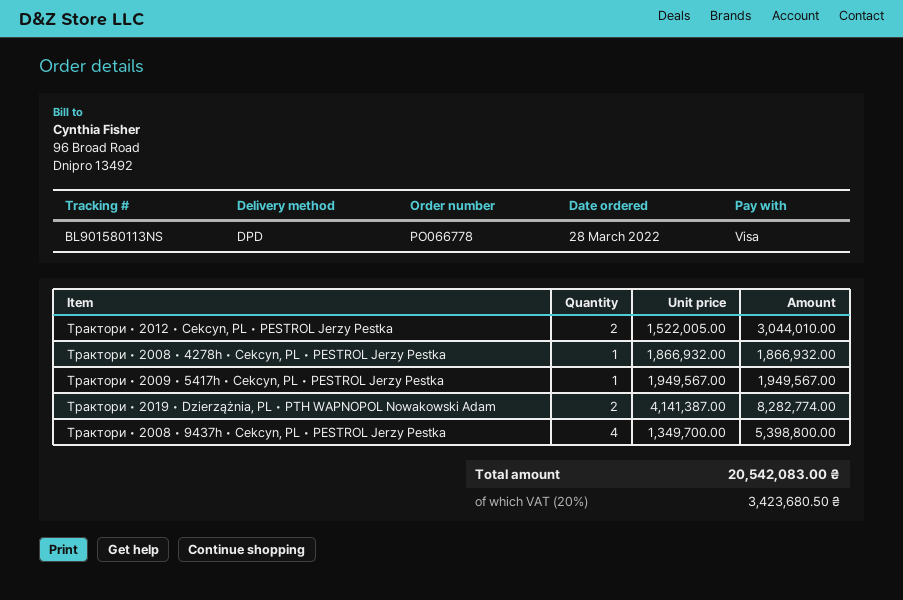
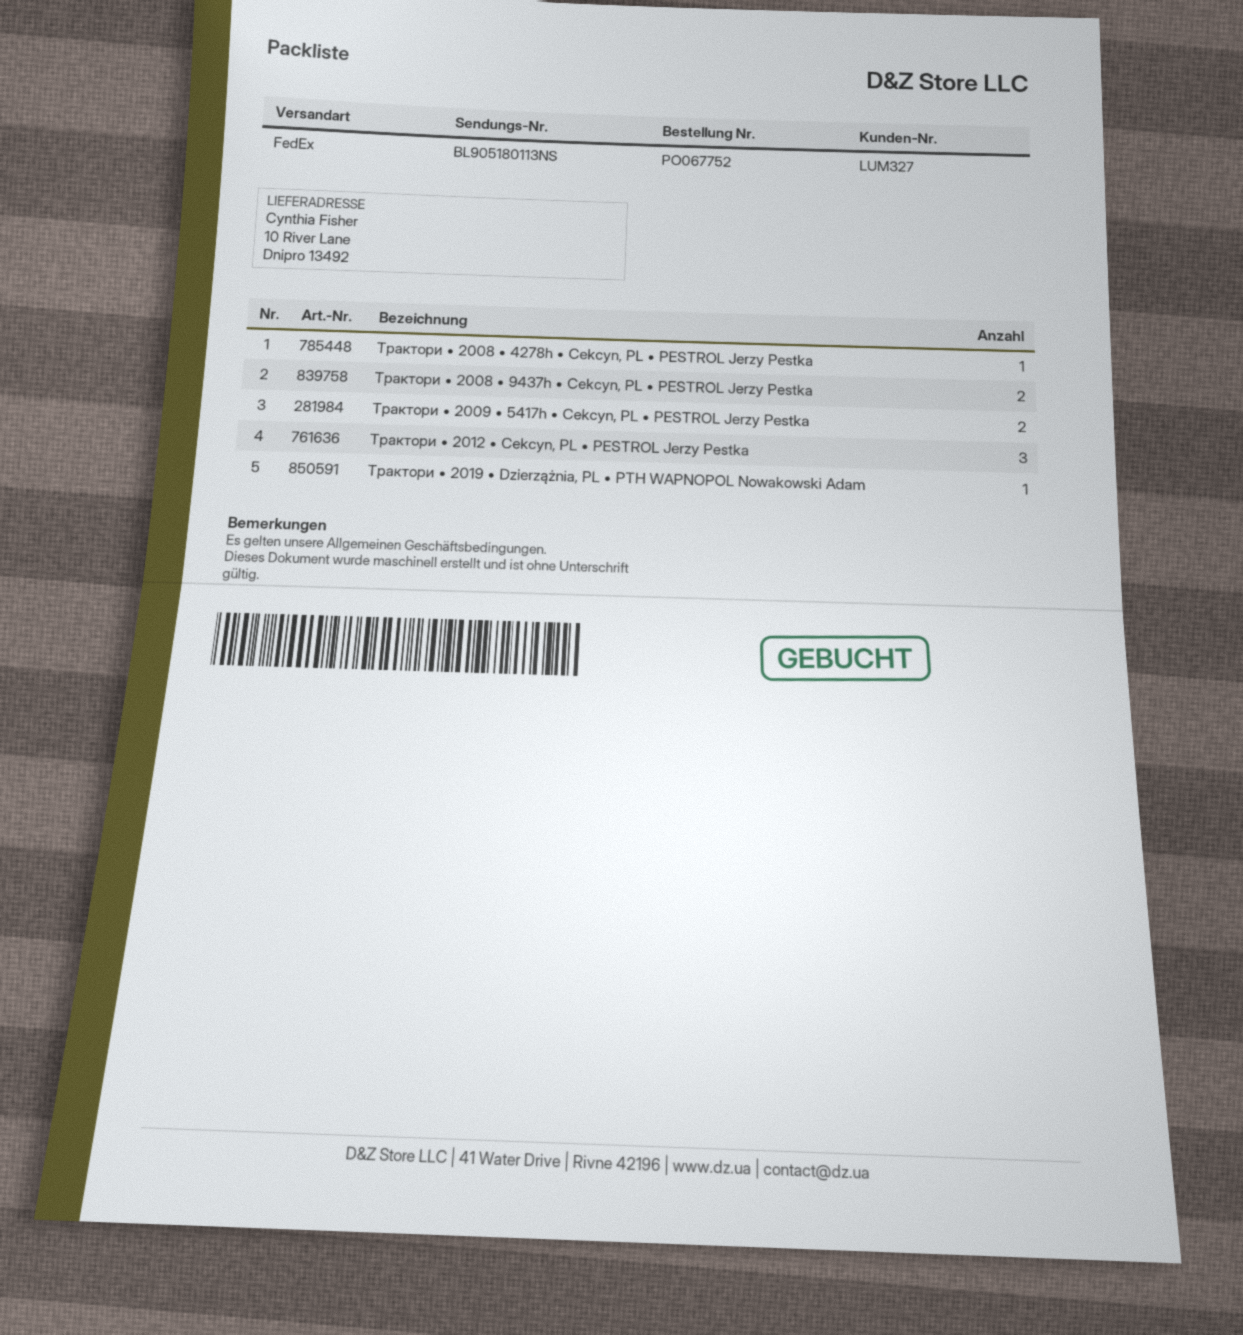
order number: PO066778 -> PO067752
shipping method: DPD -> FedEx
tracking number: BL901580113NS -> BL905180113NS
Трактори • 2012 • Cekcyn, PL • PESTROL Jerzy Pestka: 2 -> 3
Трактори • 2009 • 5417h • Cekcyn, PL • PESTROL Jerzy Pestka: 1 -> 2
Трактори • 2019 • Dzierzążnia, PL • PTH WAPNOPOL Nowakowski Adam: 2 -> 1
Трактори • 2008 • 9437h • Cekcyn, PL • PESTROL Jerzy Pestka: 4 -> 2

